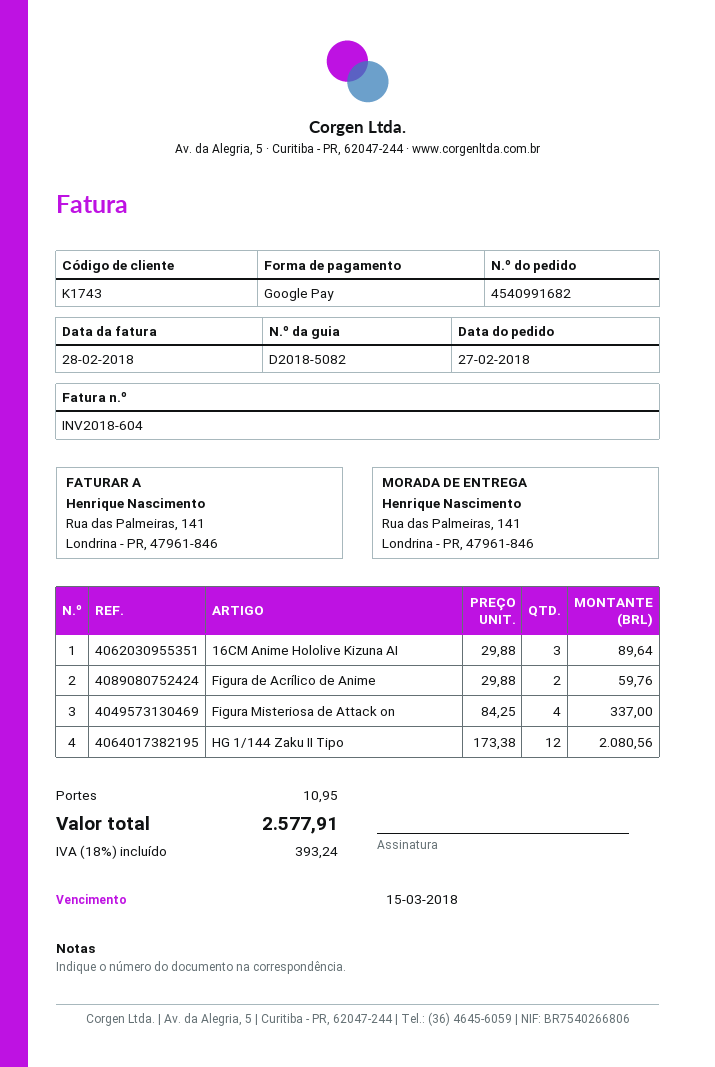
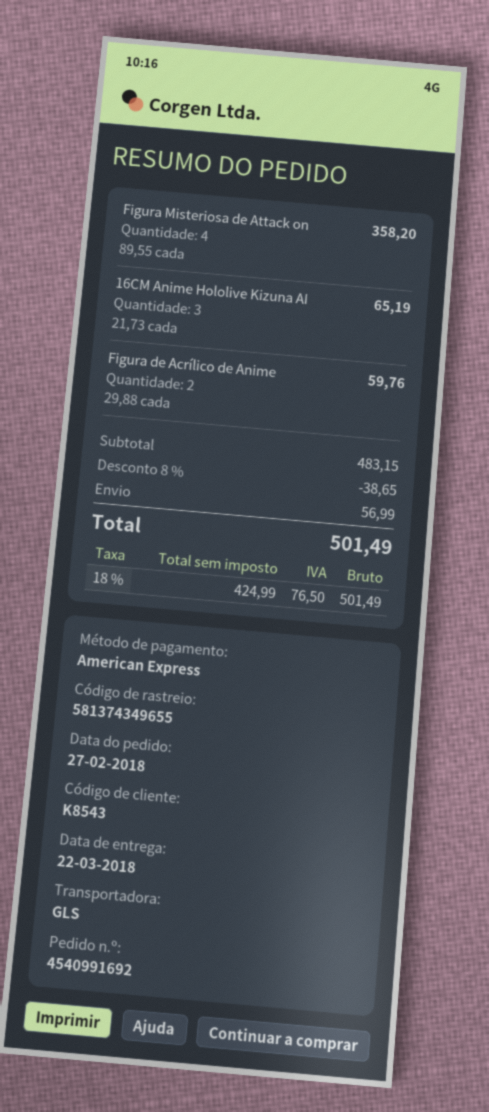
order number: 4540991682 -> 4540991692
customer number: K1743 -> K8543
payment method: Google Pay -> American Express
16CM Anime Hololive Kizuna AI: 3 x 29.88 = 89.64 -> 3 x 21.73 = 65.19
Figura Misteriosa de Attack on: 4 x 84.25 = 337.00 -> 4 x 89.55 = 358.20
HG 1/144 Zaku II Tipo: 12 x 173.38 = 2080.56 -> none
discount: none -> 8% = 38.65
shipping: 10.95 -> 56.99
tax: 18% = 393.24 -> 18% = 76.50
total: 2577.91 -> 501.49

